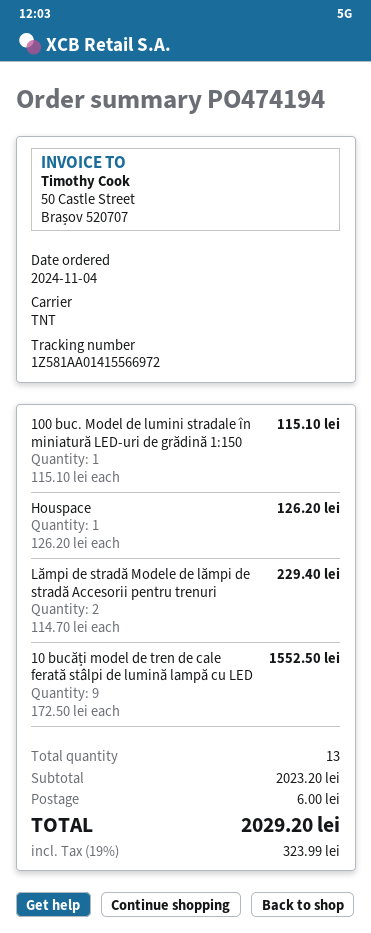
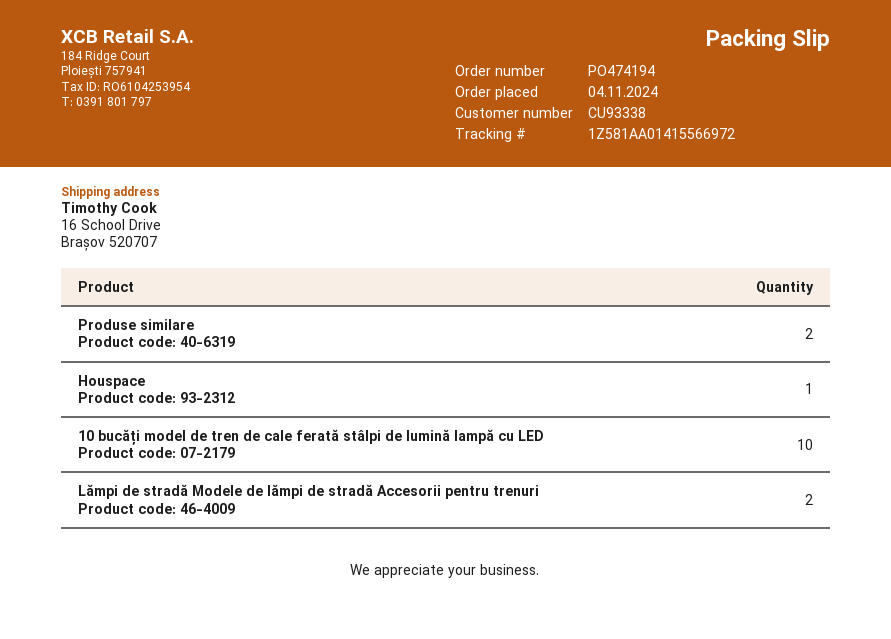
100 buc. Model de lumini stradale în miniatură LED-uri de grădină 1:150: 1 -> none
10 bucăți model de tren de cale ferată stâlpi de lumină lampă cu LED: 9 -> 10
Produse similare: none -> 2

